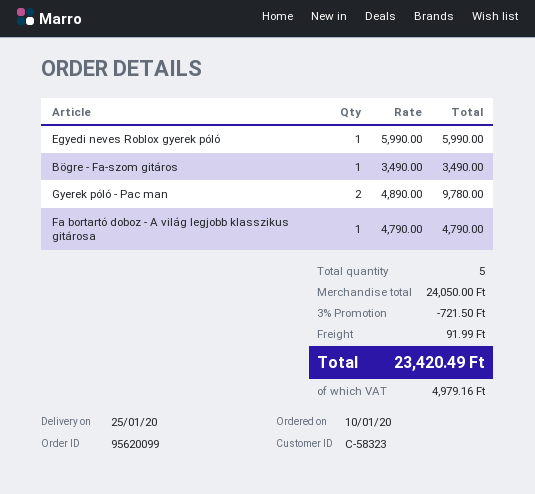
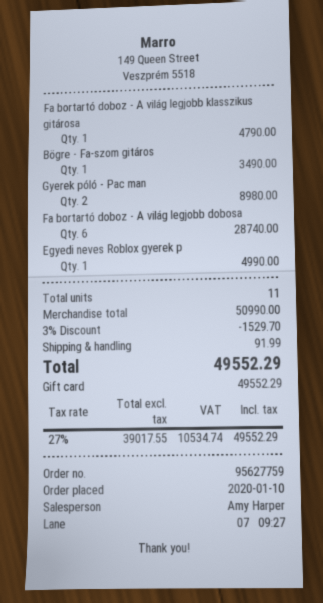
order number: 95620099 -> 95627759
Egyedi neves Roblox gyerek póló: 1 for 5990.00 -> 1 for 4990.00
Gyerek póló - Pac man: 2 for 9780.00 -> 2 for 8980.00
Fa bortartó doboz - A világ legjobb dobosa: none -> 6 for 28740.00
total quantity: 5 -> 11
subtotal: 24050.00 -> 50990.00
discount: 3% = 721.50 -> 3% = 1529.70
tax: 4979.16 -> 10534.74
total: 23420.49 -> 49552.29

